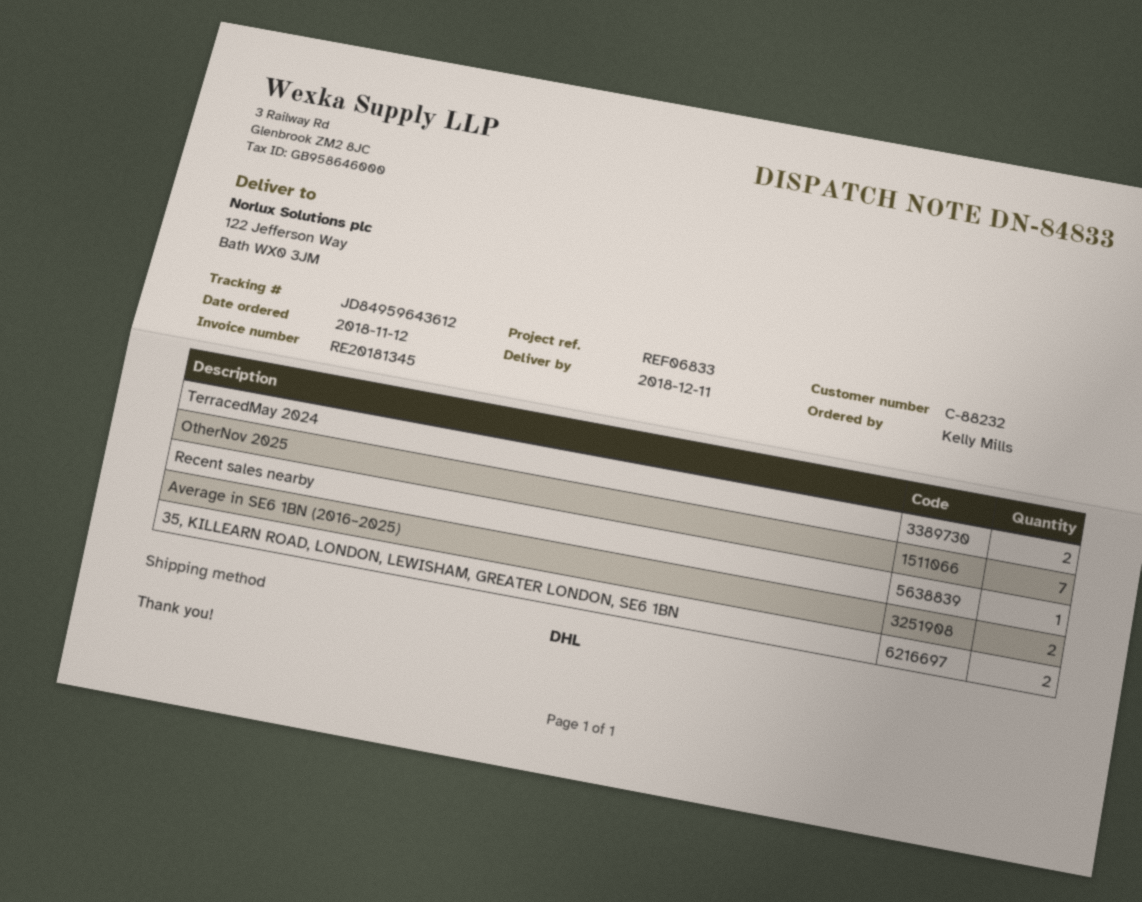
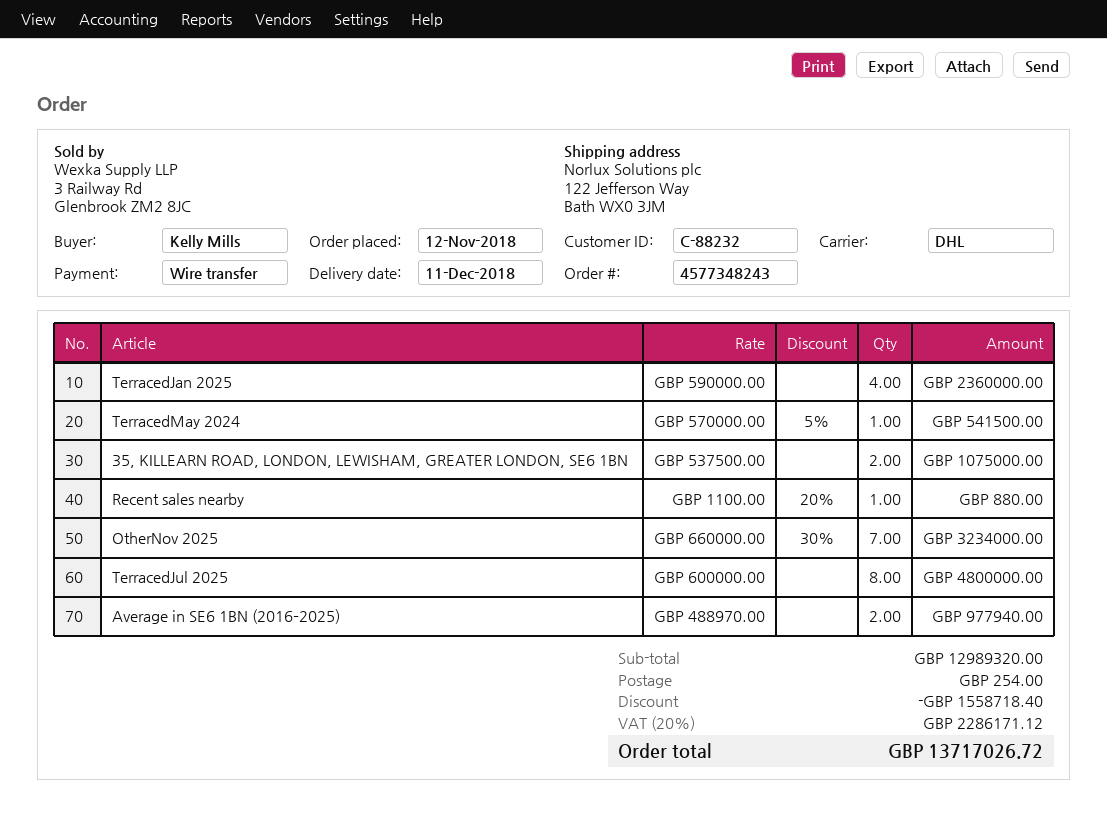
TerracedMay 2024: 2 -> 1
TerracedJan 2025: none -> 4
TerracedJul 2025: none -> 8

